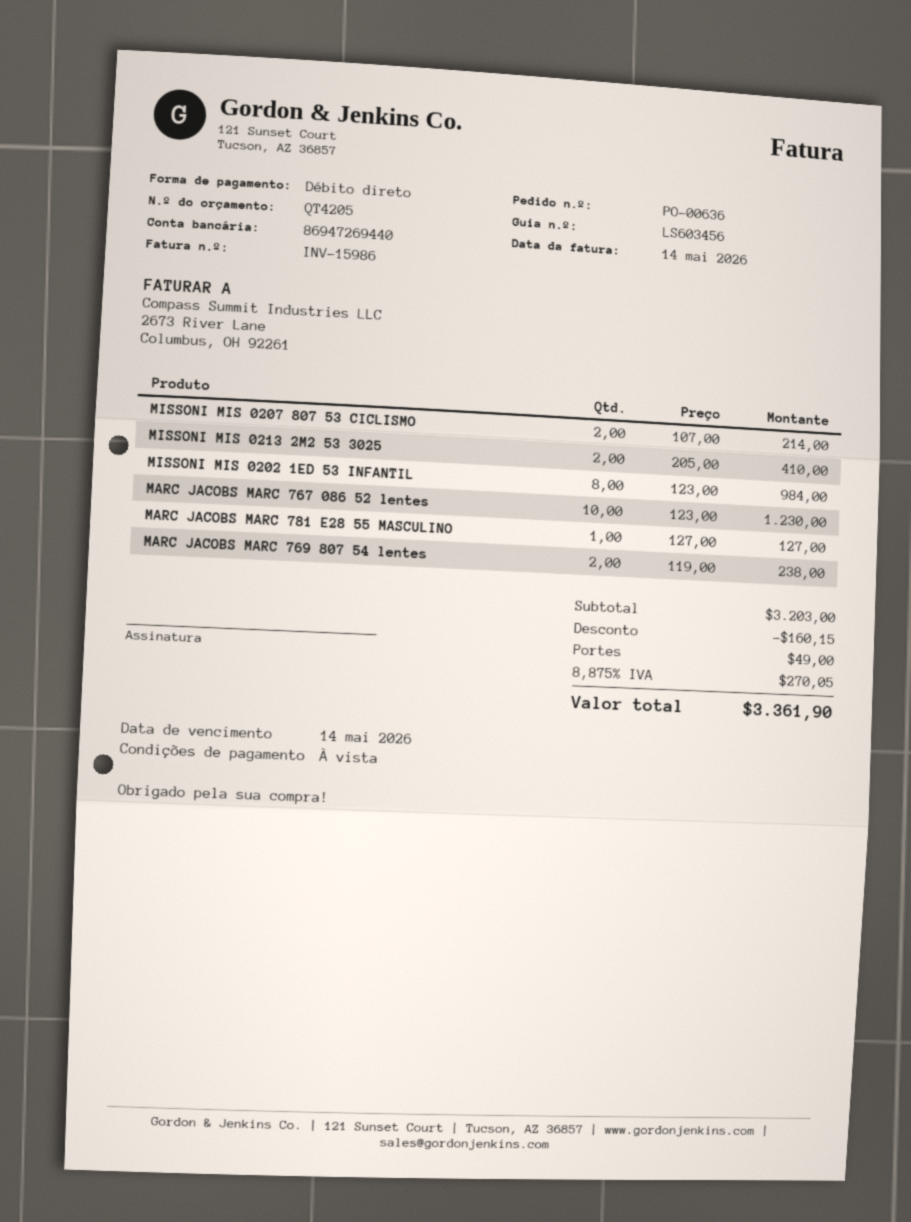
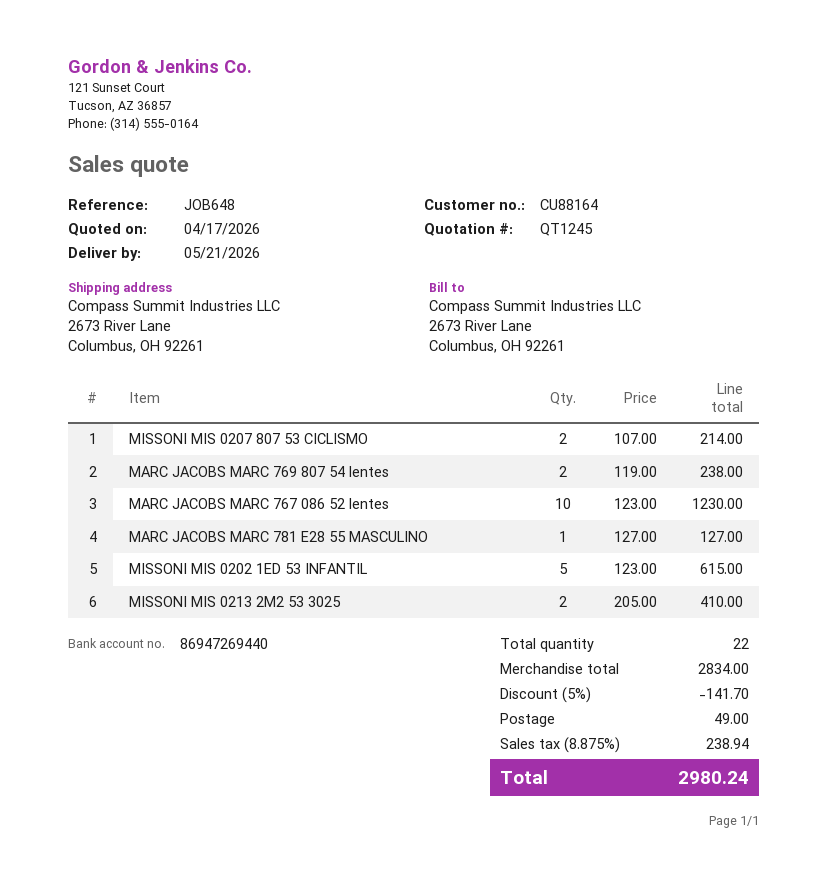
quote number: QT4205 -> QT1245
MISSONI MIS 0202 1ED 53 INFANTIL: 8 x 123.00 = 984.00 -> 5 x 123.00 = 615.00
subtotal: 3203.00 -> 2834.00
discount: 160.15 -> 141.70
tax: 8.875% = 270.05 -> 8.875% = 238.94
total: 3361.90 -> 2980.24

